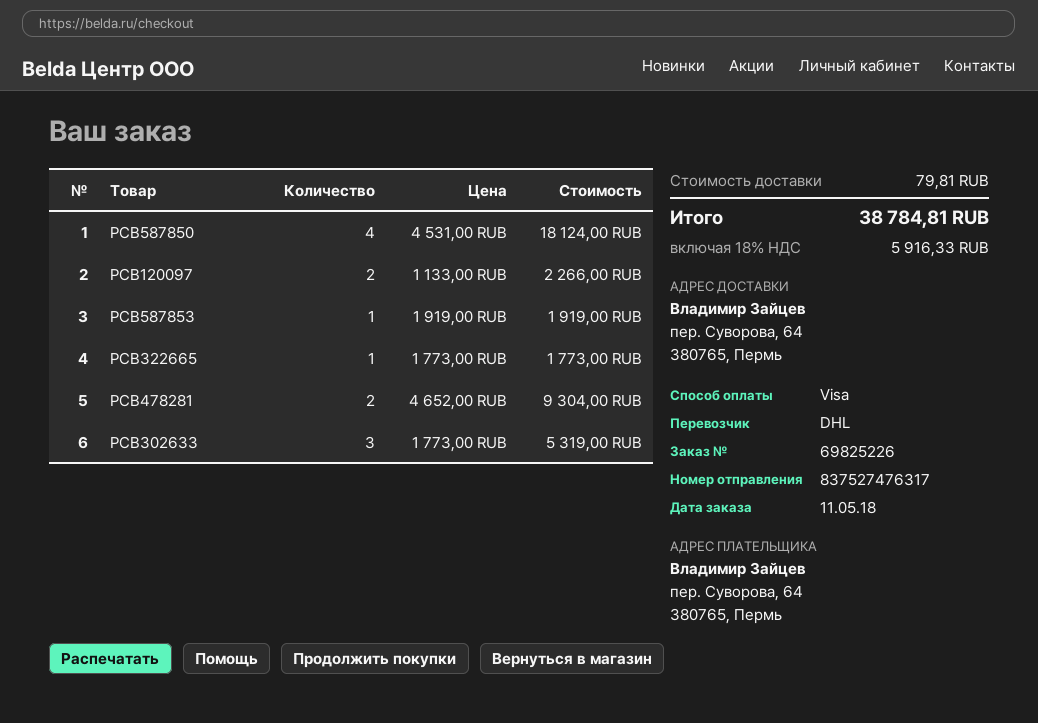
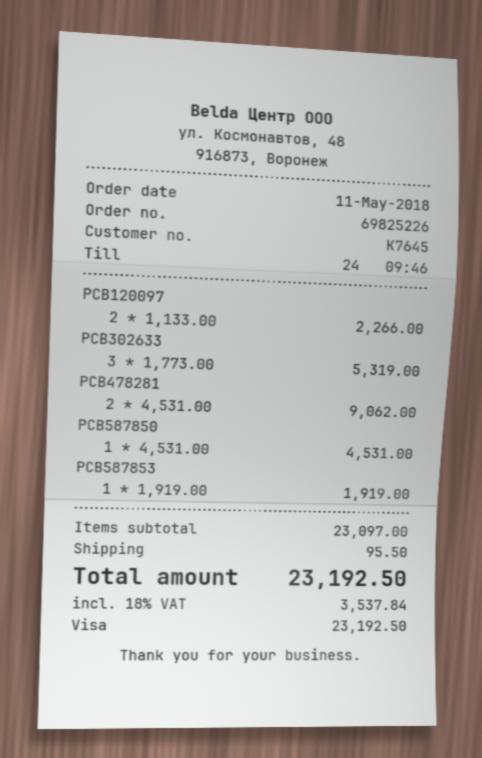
РСВ587850: 4 x 4531.00 = 18124.00 -> 1 x 4531.00 = 4531.00
РСВ322665: 1 x 1773.00 = 1773.00 -> none
РСВ478281: 2 x 4652.00 = 9304.00 -> 2 x 4531.00 = 9062.00
shipping: 79.81 -> 95.50
tax: 18% = 5916.33 -> 18% = 3537.84
total: 38784.81 -> 23192.50

